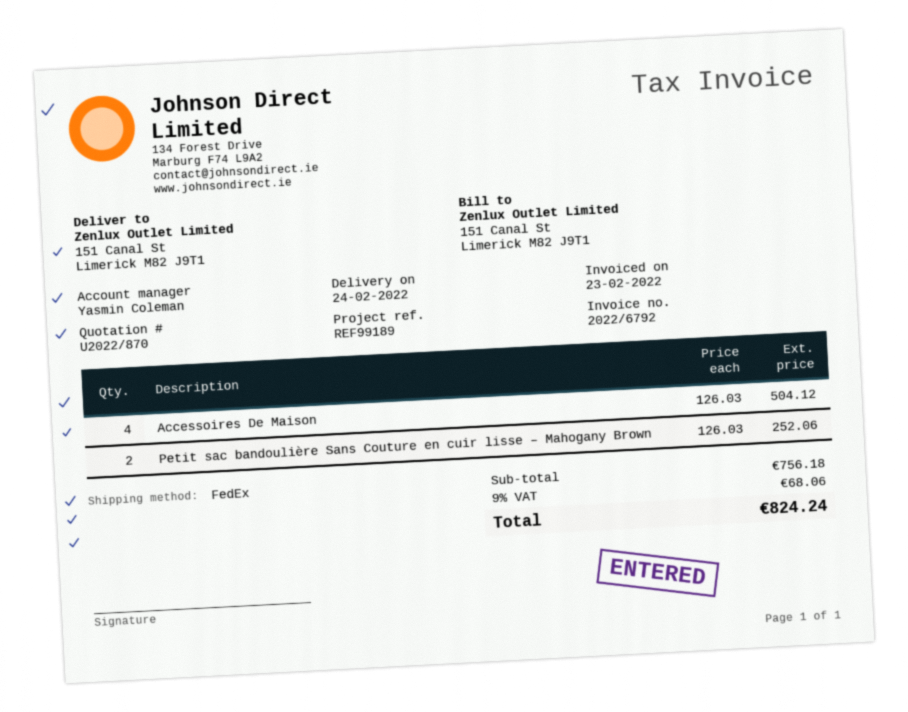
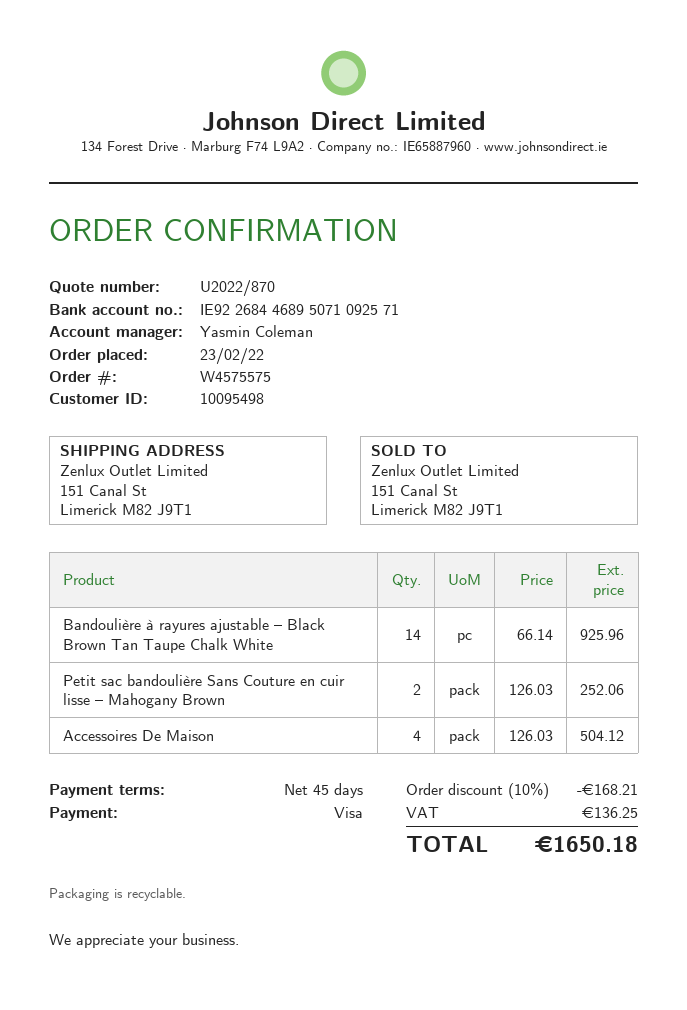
Bandoulière à rayures ajustable – Black Brown Tan Taupe Chalk White: none -> 14 x 66.14 = 925.96
discount: none -> 10% = 168.21
tax: 68.06 -> 136.25
total: 824.24 -> 1650.18

